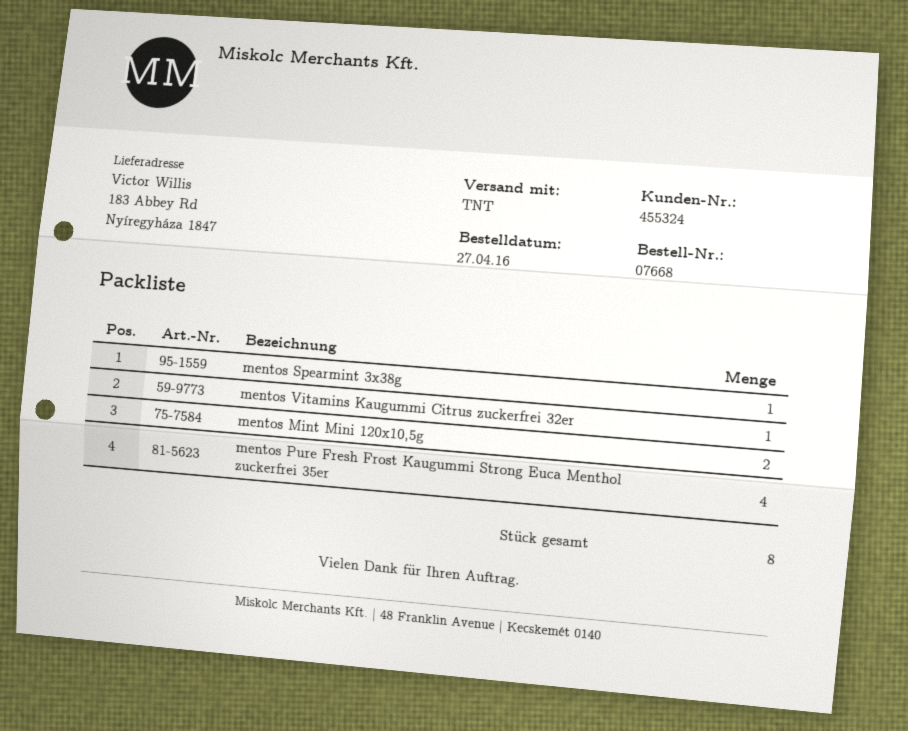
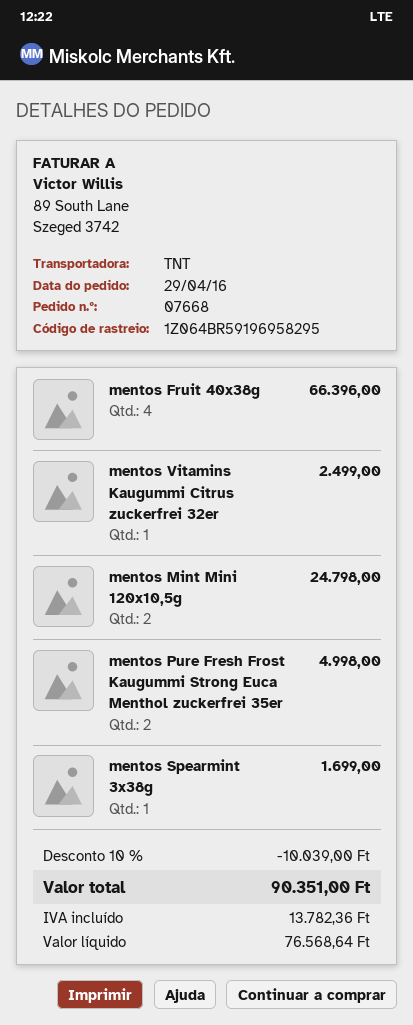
order date: 2016-04-27 -> 2016-04-29
mentos Pure Fresh Frost Kaugummi Strong Euca Menthol zuckerfrei 35er: 4 -> 2
mentos Fruit 40x38g: none -> 4

